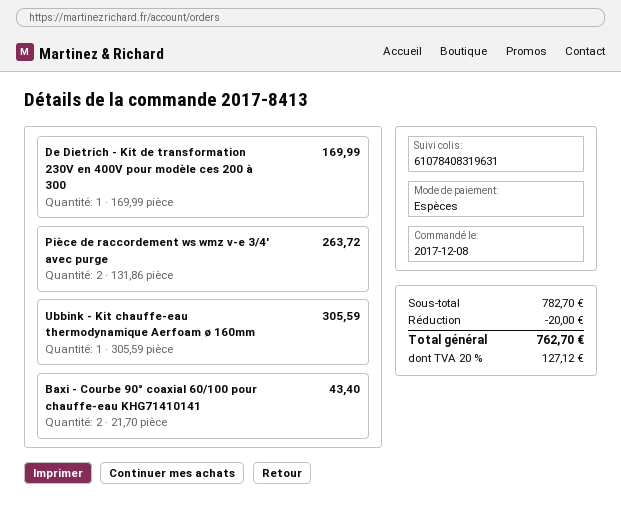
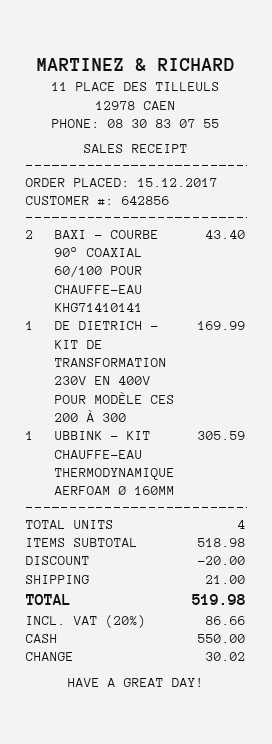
order date: 2017-12-08 -> 2017-12-15
Pièce de raccordement ws wmz v-e 3/4' avec purge: 2 for 263.72 -> none
subtotal: 782.70 -> 518.98
shipping: none -> 21.00
tax: 20% = 127.12 -> 20% = 86.66
total: 762.70 -> 519.98

